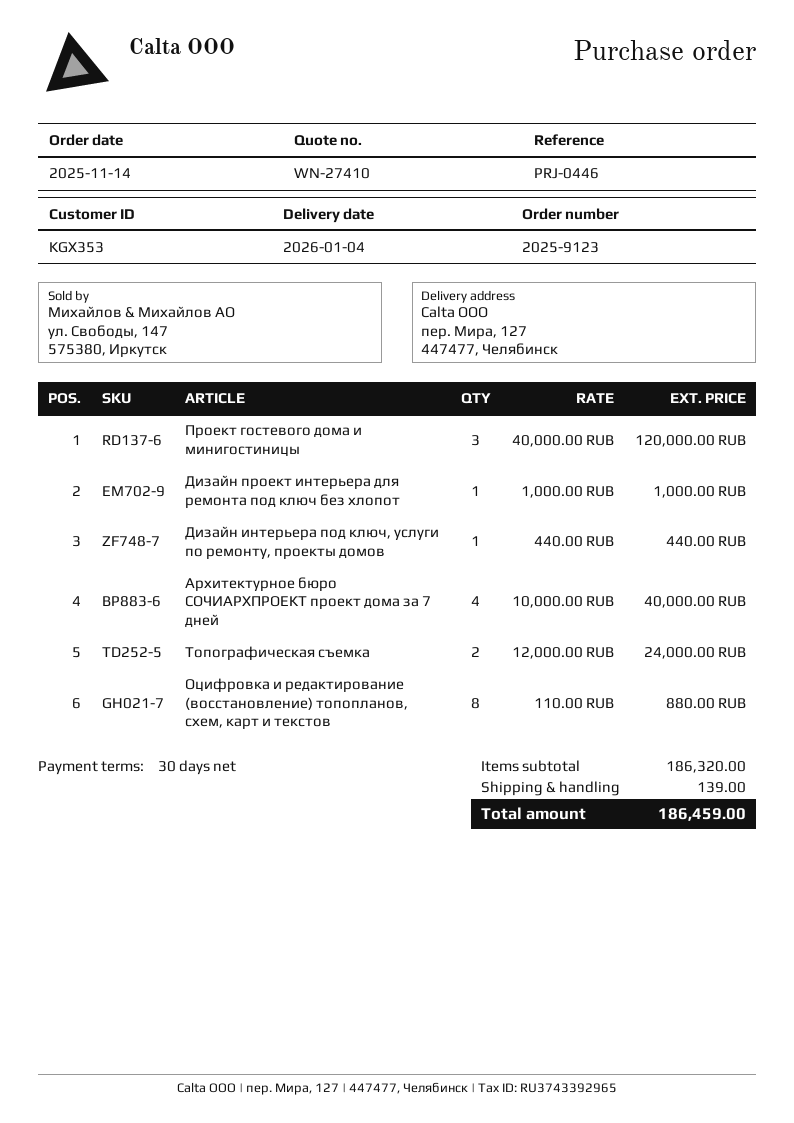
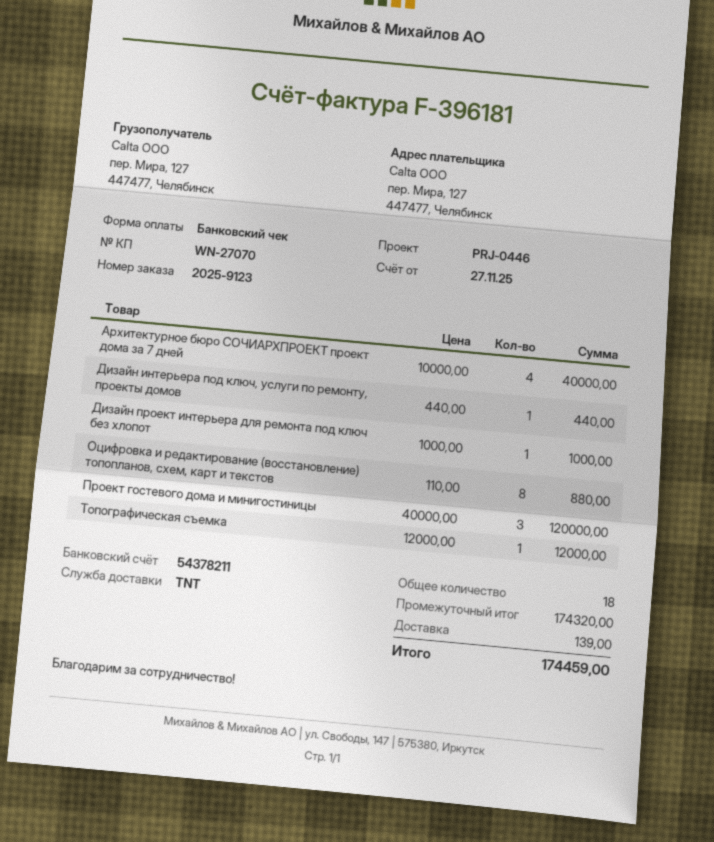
quote number: WN-27410 -> WN-27070
Топографическая съемка: 2 x 12000.00 = 24000.00 -> 1 x 12000.00 = 12000.00
subtotal: 186320.00 -> 174320.00
total: 186459.00 -> 174459.00

